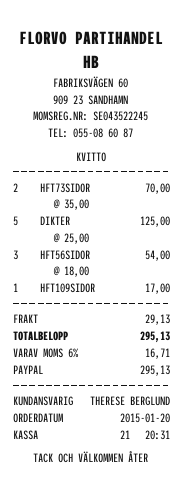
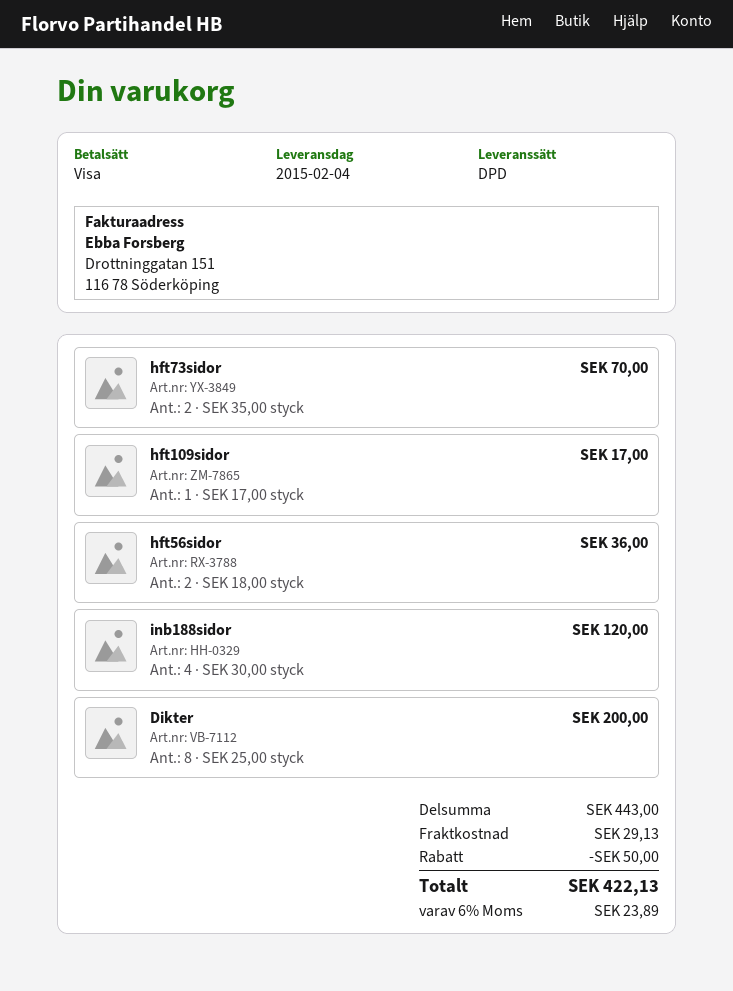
payment method: PayPal -> Visa
DIKTER: 5 x 25.00 = 125.00 -> 8 x 25.00 = 200.00
HFT56SIDOR: 3 x 18.00 = 54.00 -> 2 x 18.00 = 36.00
inb188sidor: none -> 4 x 30.00 = 120.00
discount: none -> 50.00
tax: 6% = 16.71 -> 6% = 23.89
total: 295.13 -> 422.13

